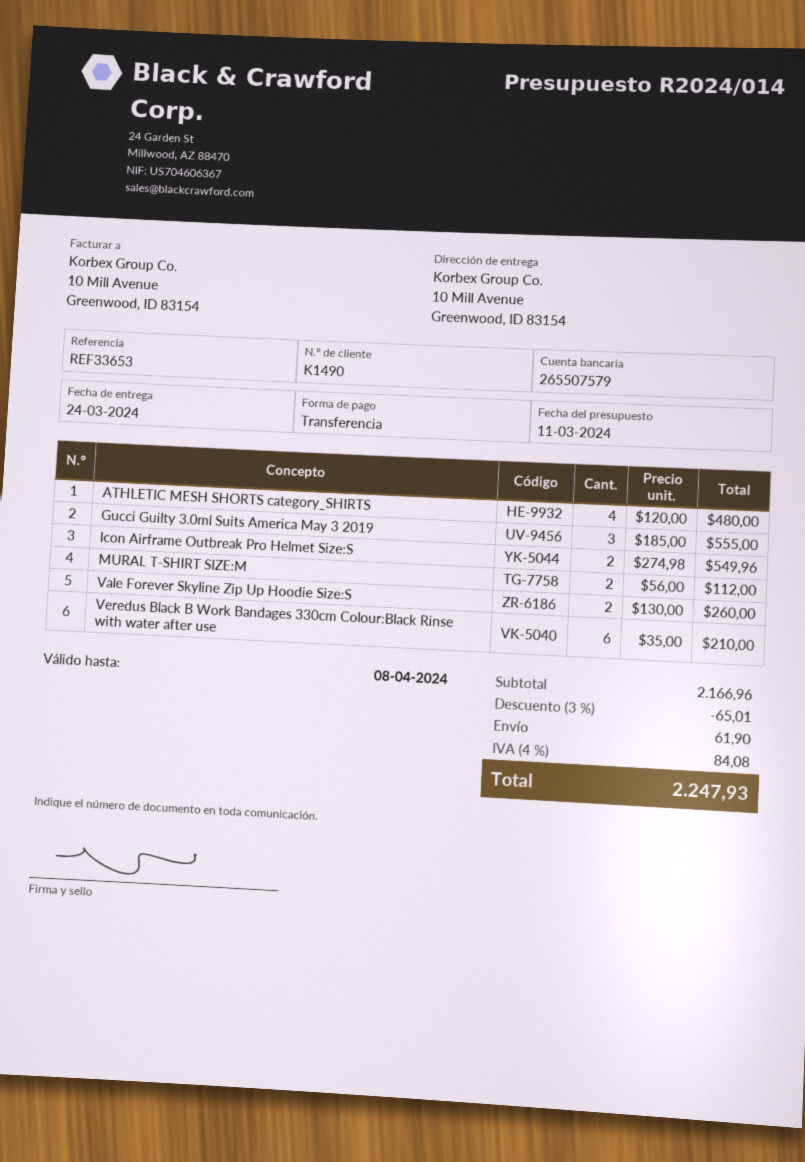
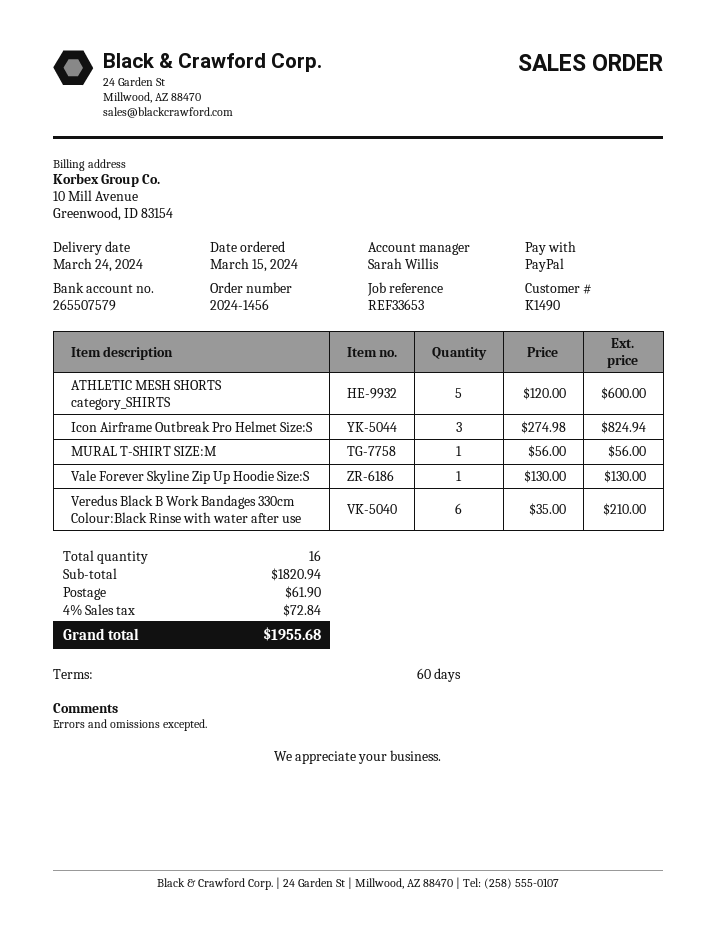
payment method: bank transfer -> PayPal
ATHLETIC MESH SHORTS category_SHIRTS: 4 x 120.00 = 480.00 -> 5 x 120.00 = 600.00
Gucci Guilty 3.0ml Suits America May 3 2019: 3 x 185.00 = 555.00 -> none
Icon Airframe Outbreak Pro Helmet Size:S: 2 x 274.98 = 549.96 -> 3 x 274.98 = 824.94
MURAL T-SHIRT SIZE:M: 2 x 56.00 = 112.00 -> 1 x 56.00 = 56.00
Vale Forever Skyline Zip Up Hoodie Size:S: 2 x 130.00 = 260.00 -> 1 x 130.00 = 130.00
subtotal: 2166.96 -> 1820.94
discount: 3% = 65.01 -> none
tax: 4% = 84.08 -> 4% = 72.84
total: 2247.93 -> 1955.68

